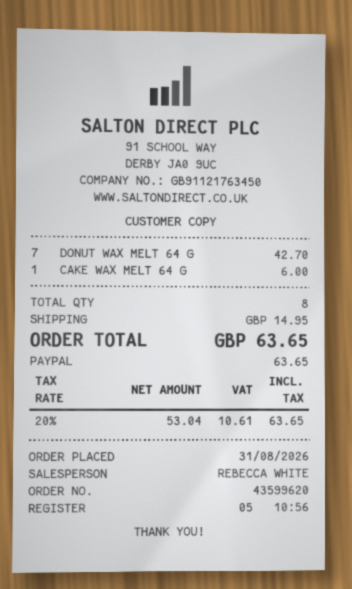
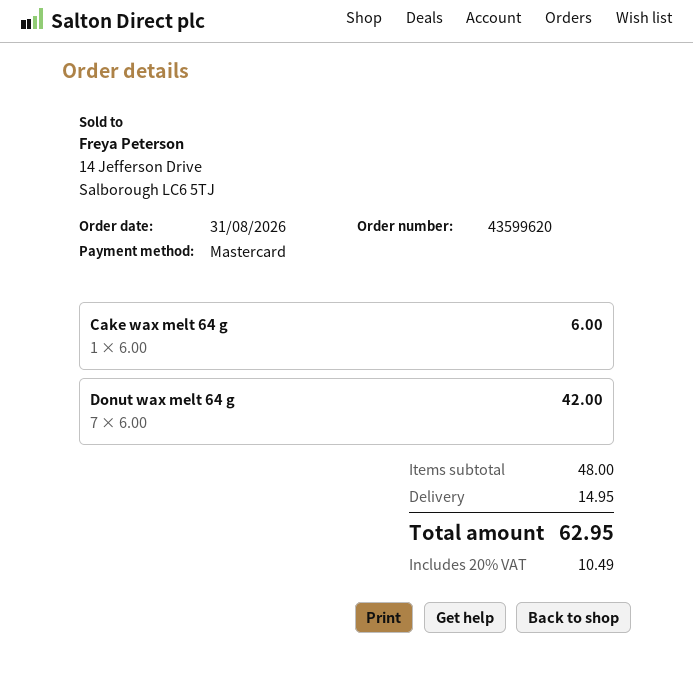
payment method: PayPal -> Mastercard
DONUT WAX MELT 64 G: 7 for 42.70 -> 7 for 42.00
tax: 20% = 10.61 -> 20% = 10.49
total: 63.65 -> 62.95

